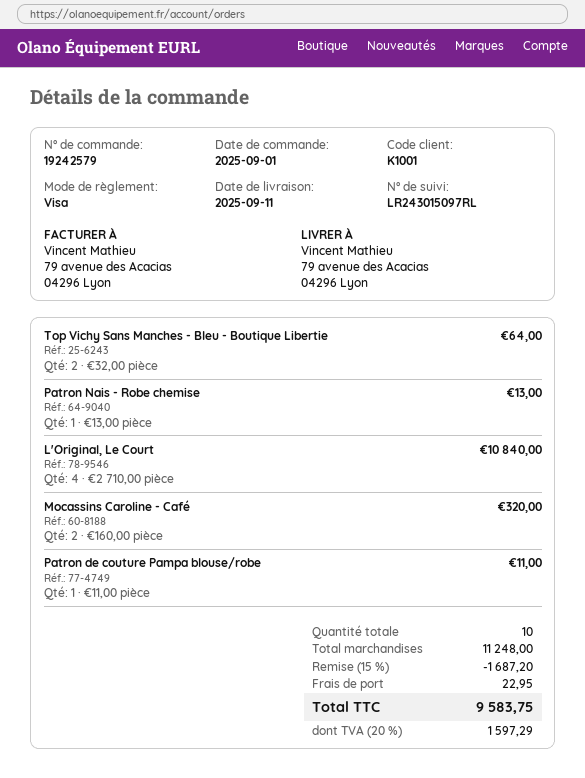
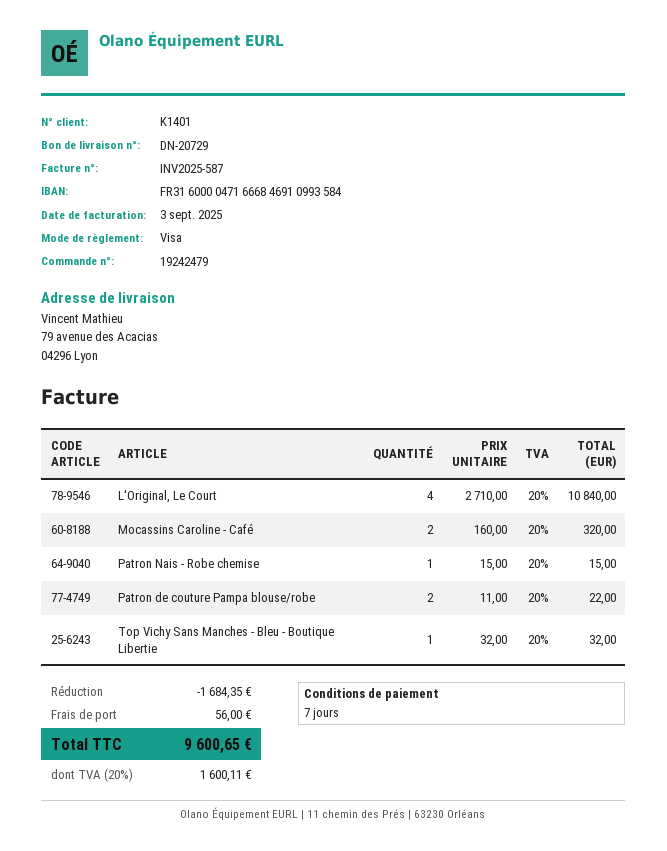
order number: 19242579 -> 19242479
customer number: K1001 -> K1401
Top Vichy Sans Manches - Bleu - Boutique Libertie: 2 x 32.00 = 64.00 -> 1 x 32.00 = 32.00
Patron Nais - Robe chemise: 1 x 13.00 = 13.00 -> 1 x 15.00 = 15.00
Patron de couture Pampa blouse/robe: 1 x 11.00 = 11.00 -> 2 x 11.00 = 22.00
discount: 1687.20 -> 1684.35
shipping: 22.95 -> 56.00
tax: 20% = 1597.29 -> 20% = 1600.11
total: 9583.75 -> 9600.65

